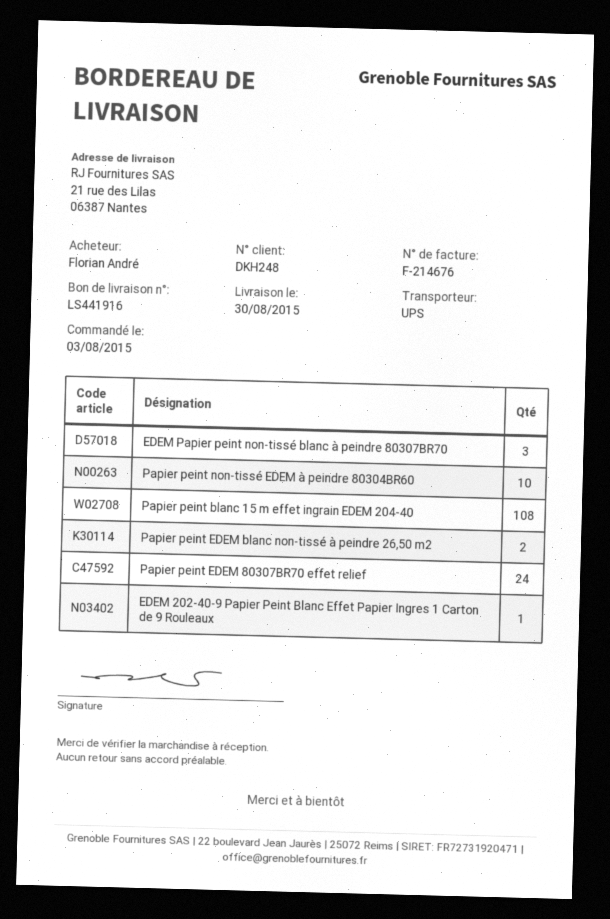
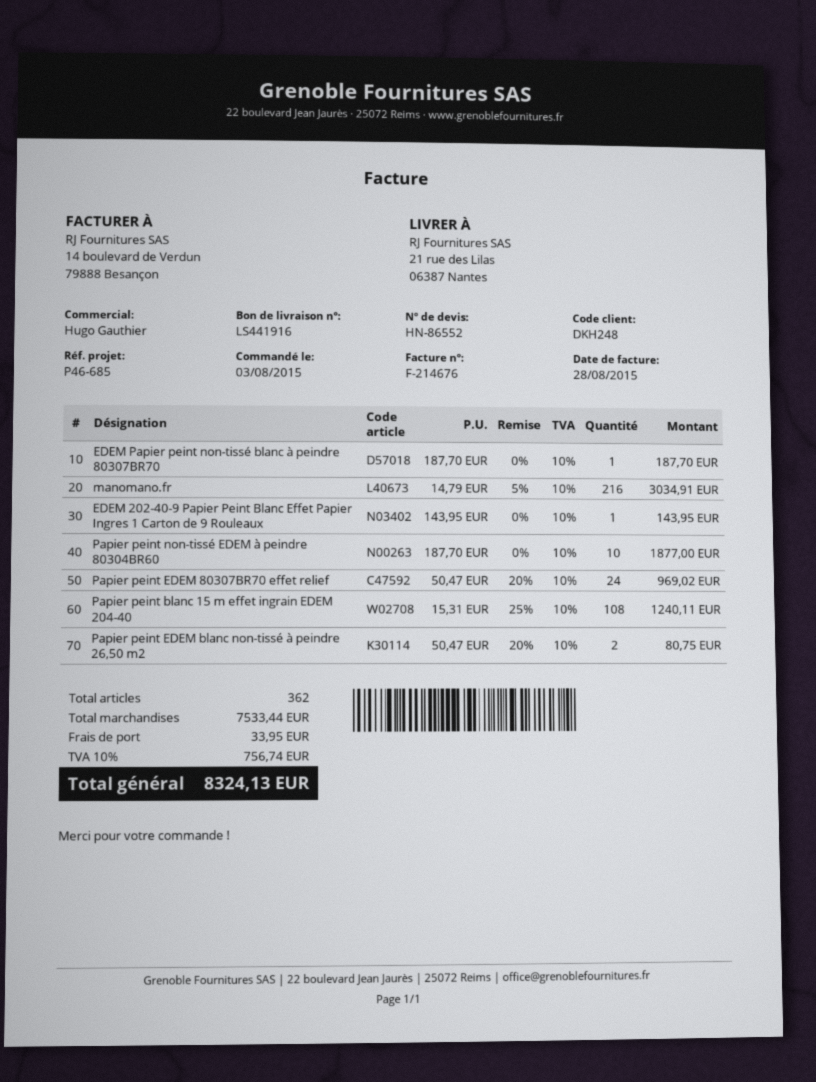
EDEM Papier peint non-tissé blanc à peindre 80307BR70: 3 -> 1
manomano.fr: none -> 216

